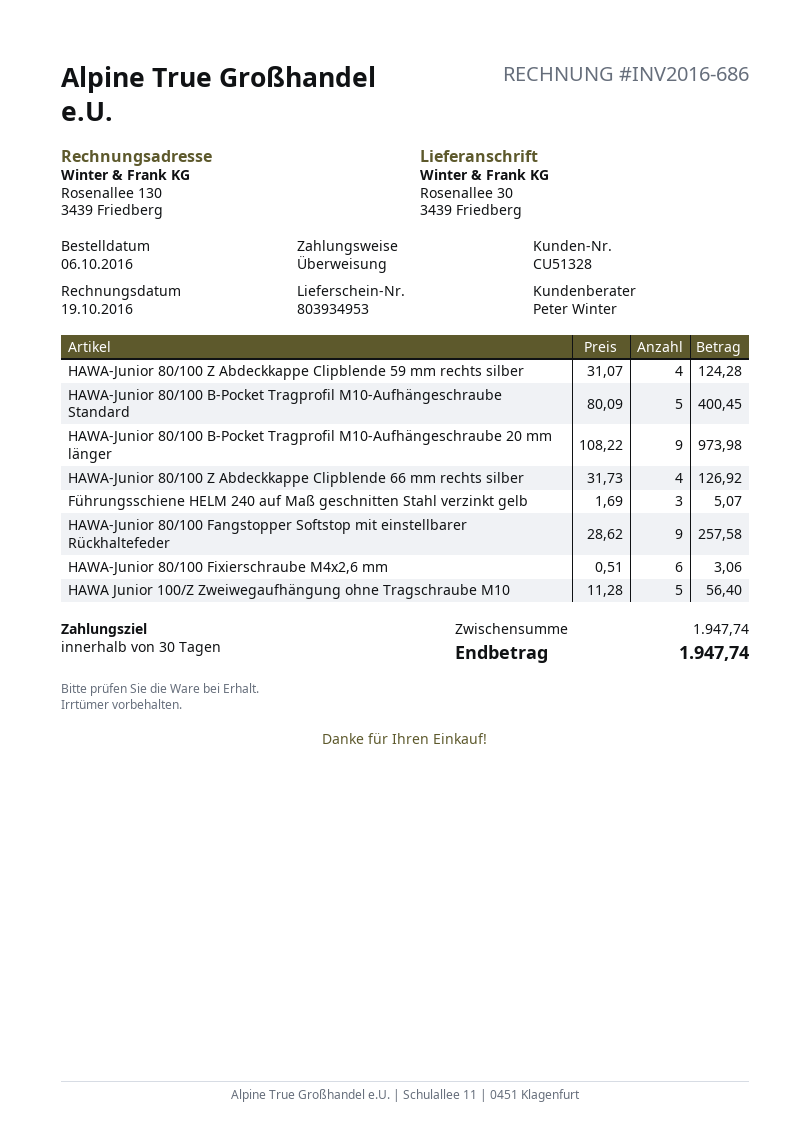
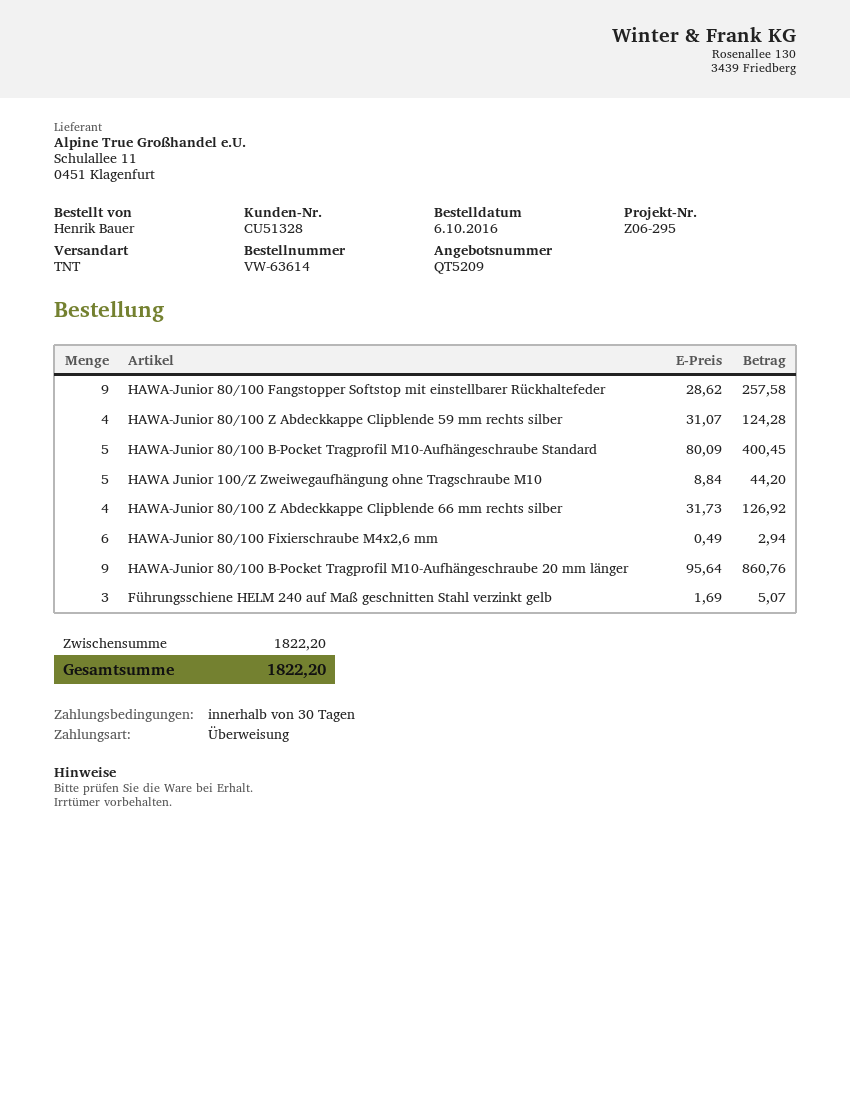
HAWA-Junior 80/100 B-Pocket Tragprofil M10-Aufhängeschraube 20 mm länger: 9 x 108.22 = 973.98 -> 9 x 95.64 = 860.76
HAWA-Junior 80/100 Fixierschraube M4x2,6 mm: 6 x 0.51 = 3.06 -> 6 x 0.49 = 2.94
HAWA Junior 100/Z Zweiwegaufhängung ohne Tragschraube M10: 5 x 11.28 = 56.40 -> 5 x 8.84 = 44.20
subtotal: 1947.74 -> 1822.20
total: 1947.74 -> 1822.20

